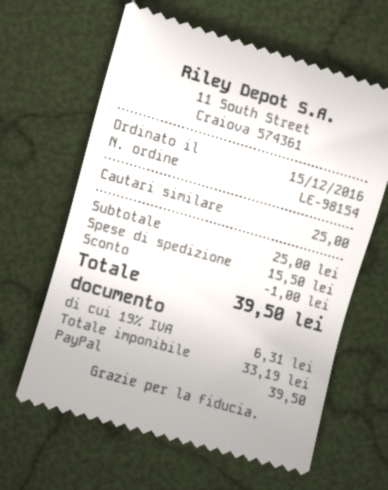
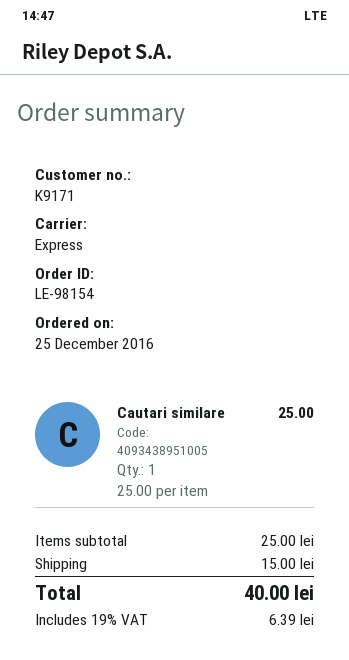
order date: 2016-12-15 -> 2016-12-25
discount: 1.00 -> none
shipping: 15.50 -> 15.00
tax: 19% = 6.31 -> 19% = 6.39
total: 39.50 -> 40.00

